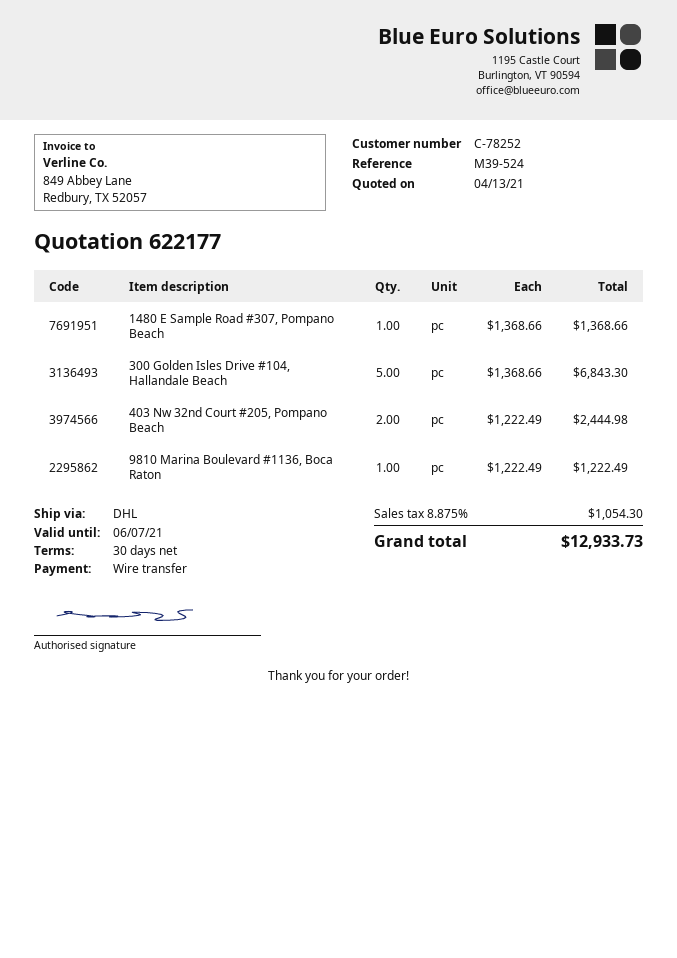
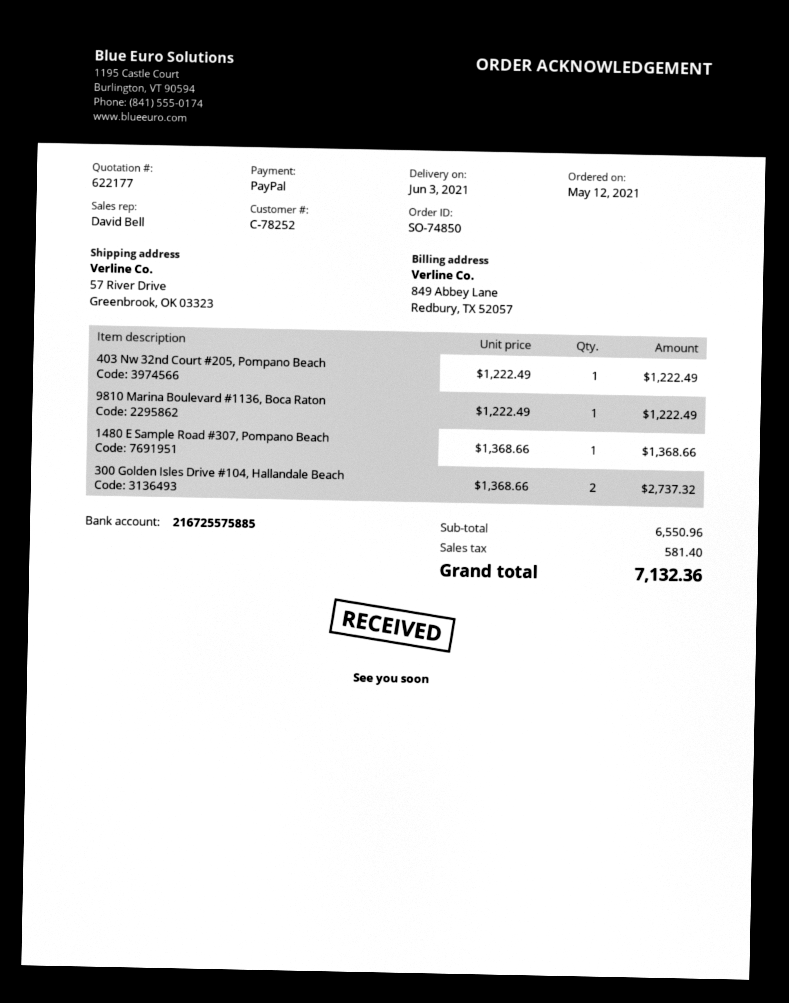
payment method: bank transfer -> PayPal
300 Golden Isles Drive #104, Hallandale Beach: 5 x 1368.66 = 6843.30 -> 2 x 1368.66 = 2737.32
403 Nw 32nd Court #205, Pompano Beach: 2 x 1222.49 = 2444.98 -> 1 x 1222.49 = 1222.49
tax: 1054.30 -> 581.40
total: 12933.73 -> 7132.36

